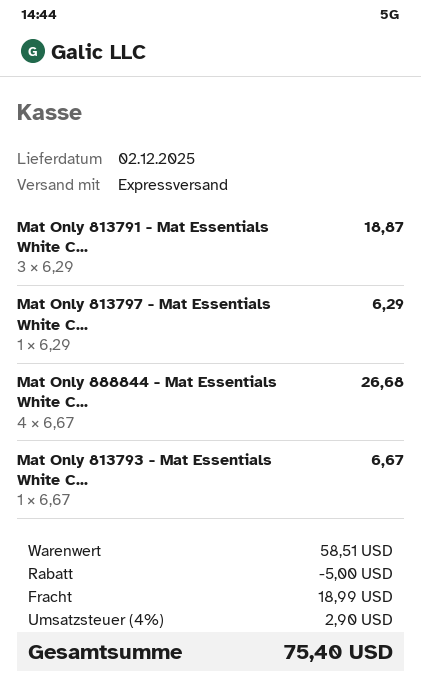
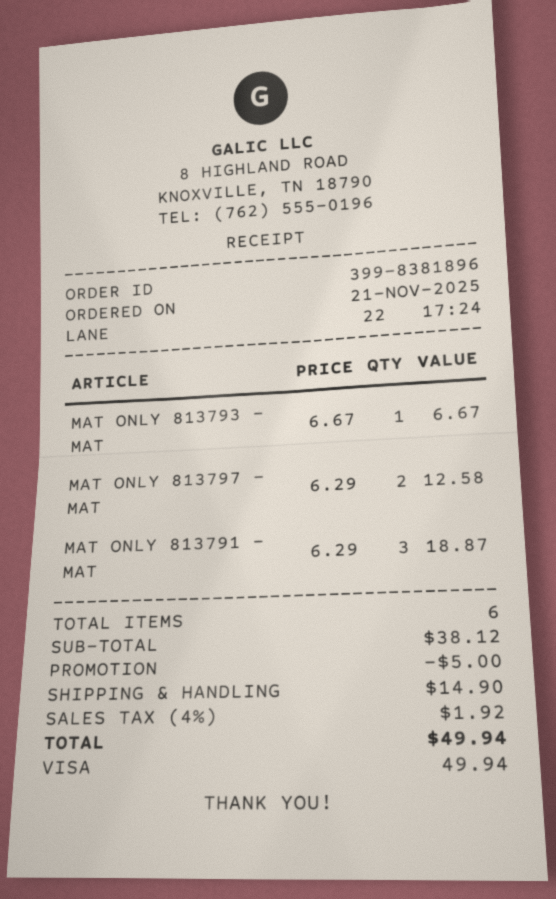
Mat Only 813797 - Mat Essentials White C...: 1 x 6.29 = 6.29 -> 2 x 6.29 = 12.58
Mat Only 888844 - Mat Essentials White C...: 4 x 6.67 = 26.68 -> none
subtotal: 58.51 -> 38.12
shipping: 18.99 -> 14.90
tax: 4% = 2.90 -> 4% = 1.92
total: 75.40 -> 49.94

